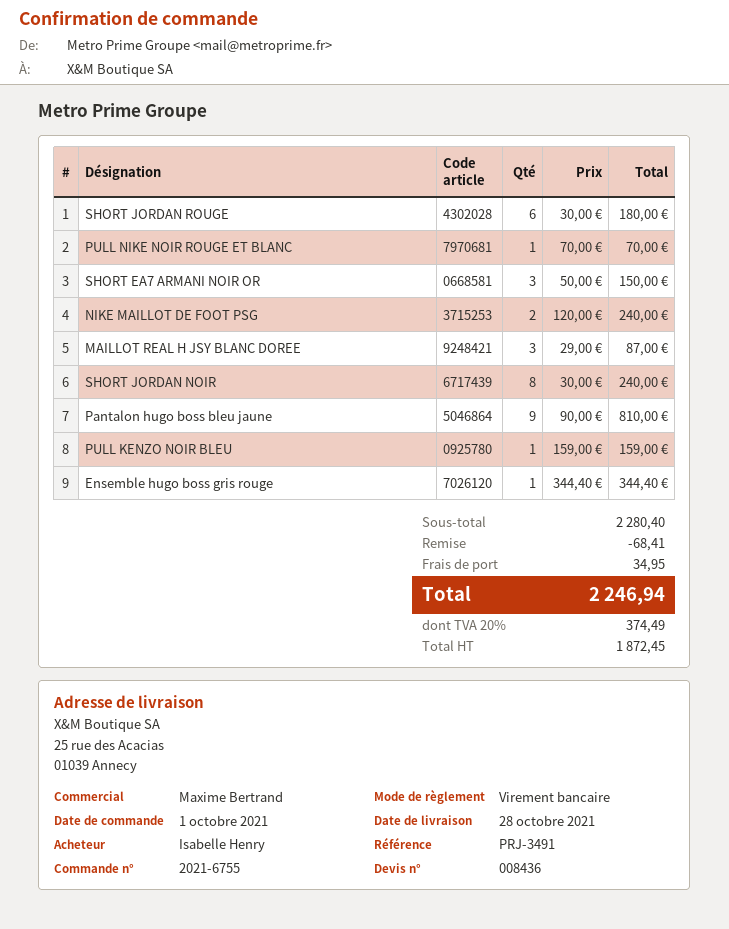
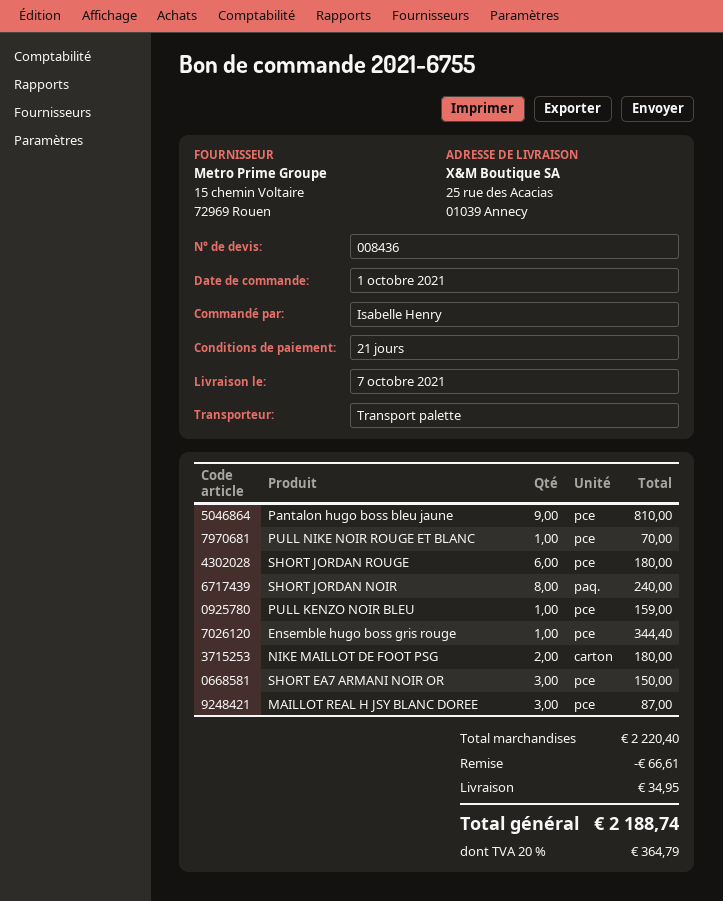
delivery date: 2021-10-28 -> 2021-10-07
NIKE MAILLOT DE FOOT PSG: 2 for 240.00 -> 2 for 180.00
subtotal: 2280.40 -> 2220.40
discount: 68.41 -> 66.61
tax: 20% = 374.49 -> 20% = 364.79
total: 2246.94 -> 2188.74

